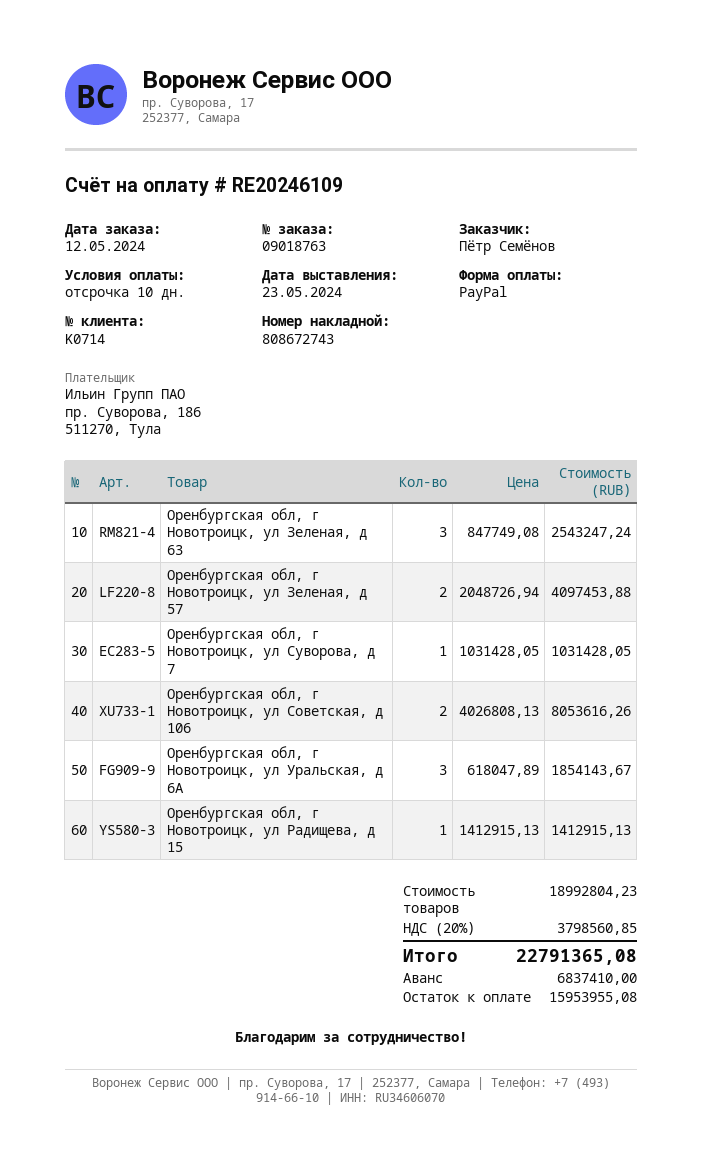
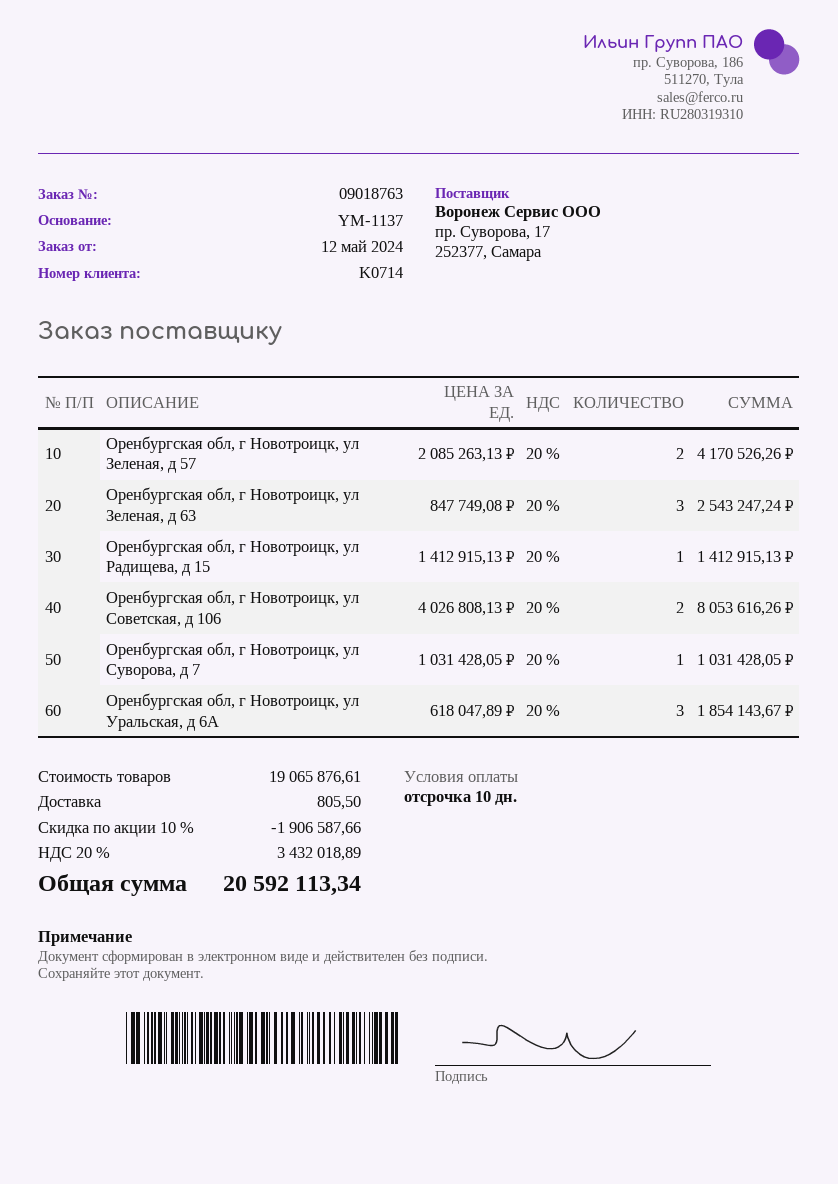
Оренбургская обл, г Новотроицк, ул Зеленая, д 57: 2 x 2048726.94 = 4097453.88 -> 2 x 2085263.13 = 4170526.26
subtotal: 18992804.23 -> 19065876.61
discount: none -> 10% = 1906587.66
shipping: none -> 805.50
tax: 20% = 3798560.85 -> 20% = 3432018.89
total: 22791365.08 -> 20592113.34

